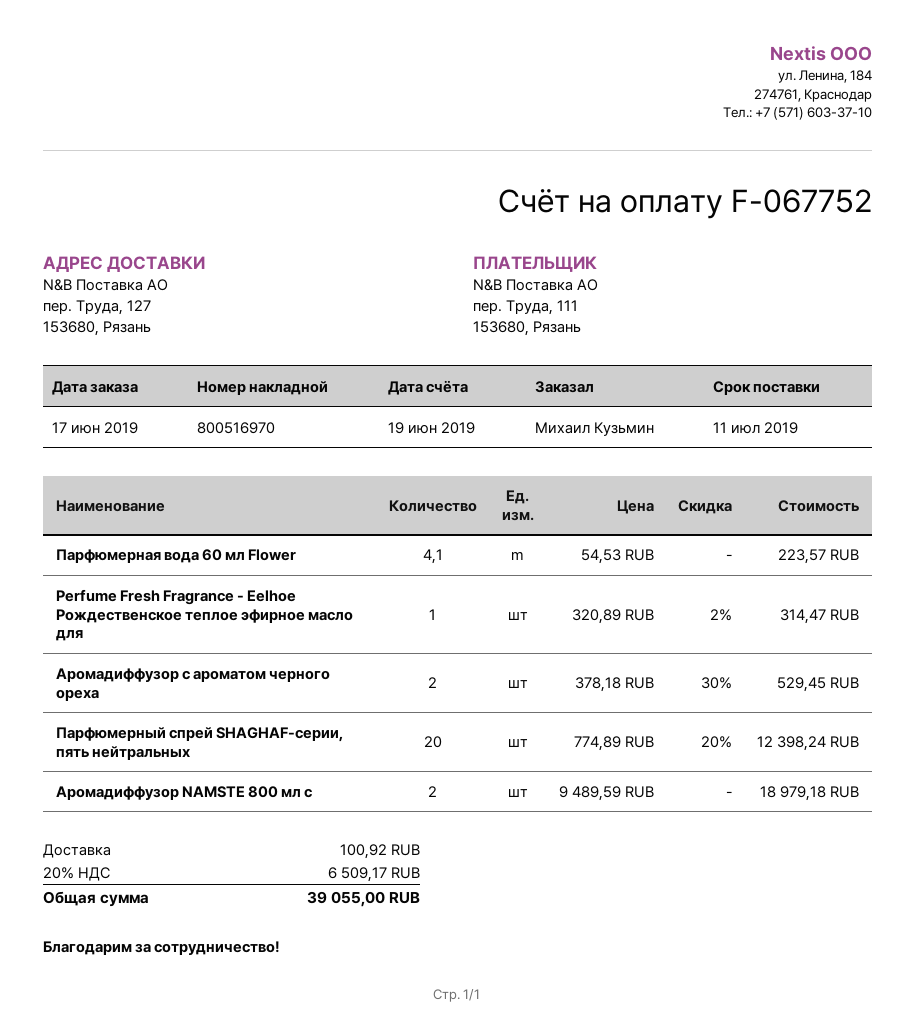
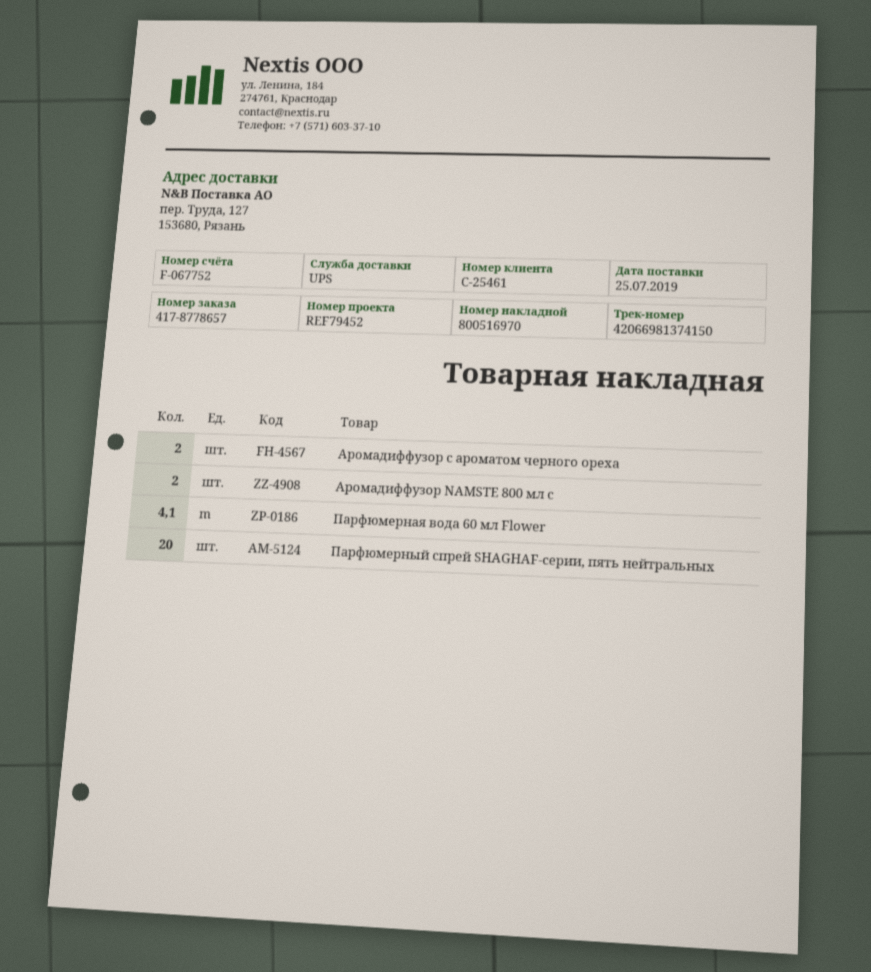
delivery date: 2019-07-11 -> 2019-07-25
Perfume Fresh Fragrance - Eelhoe Рождественское теплое эфирное масло для: 1 -> none

